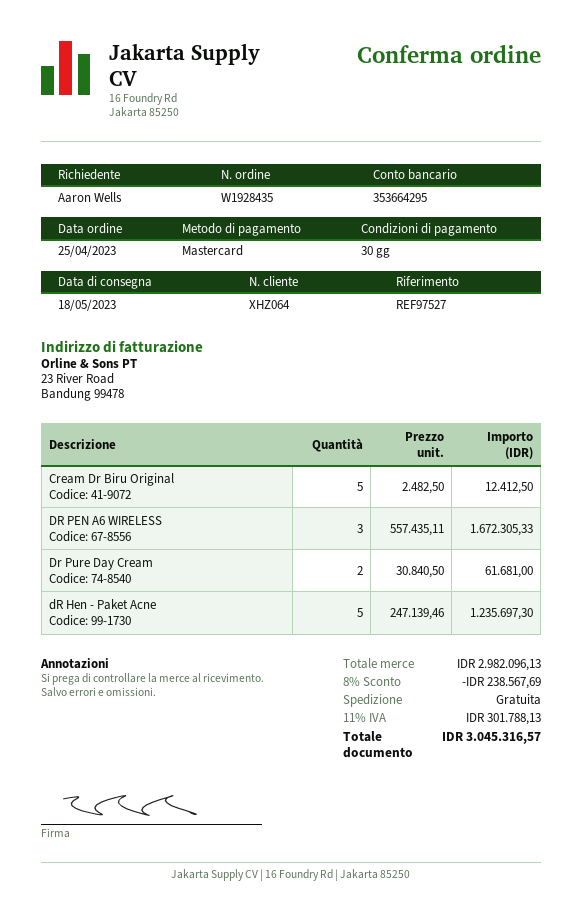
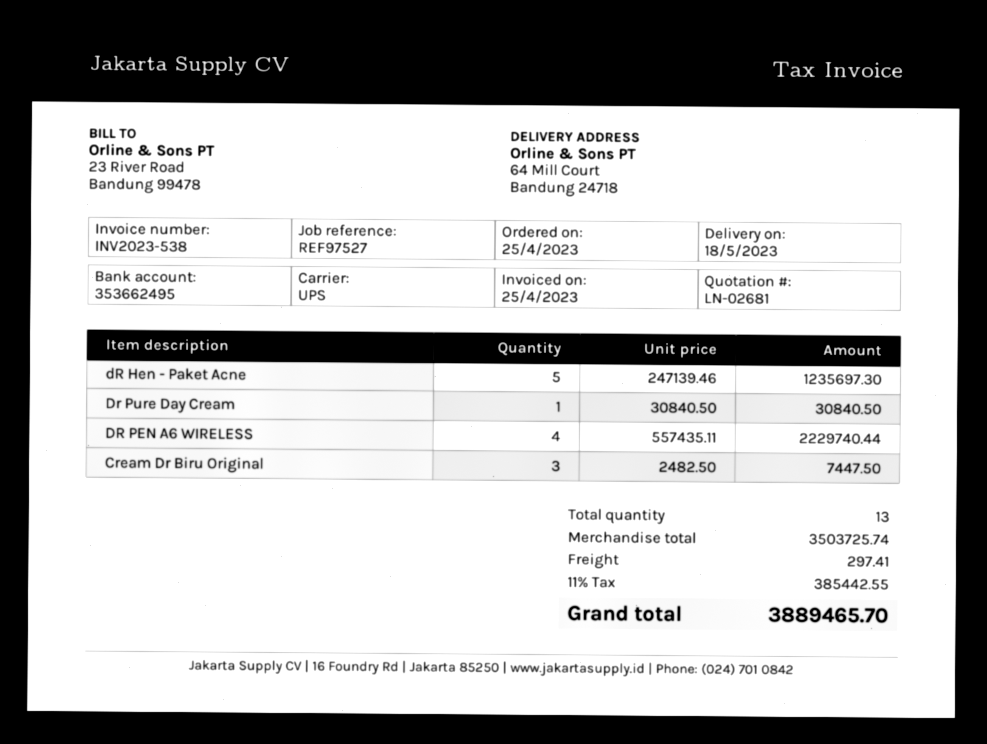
bank account: 353664295 -> 353662495
Cream Dr Biru Original: 5 x 2482.50 = 12412.50 -> 3 x 2482.50 = 7447.50
DR PEN A6 WIRELESS: 3 x 557435.11 = 1672305.33 -> 4 x 557435.11 = 2229740.44
Dr Pure Day Cream: 2 x 30840.50 = 61681.00 -> 1 x 30840.50 = 30840.50
subtotal: 2982096.13 -> 3503725.74
discount: 8% = 238567.69 -> none
shipping: 0.00 -> 297.41
tax: 11% = 301788.13 -> 11% = 385442.55
total: 3045316.57 -> 3889465.70

